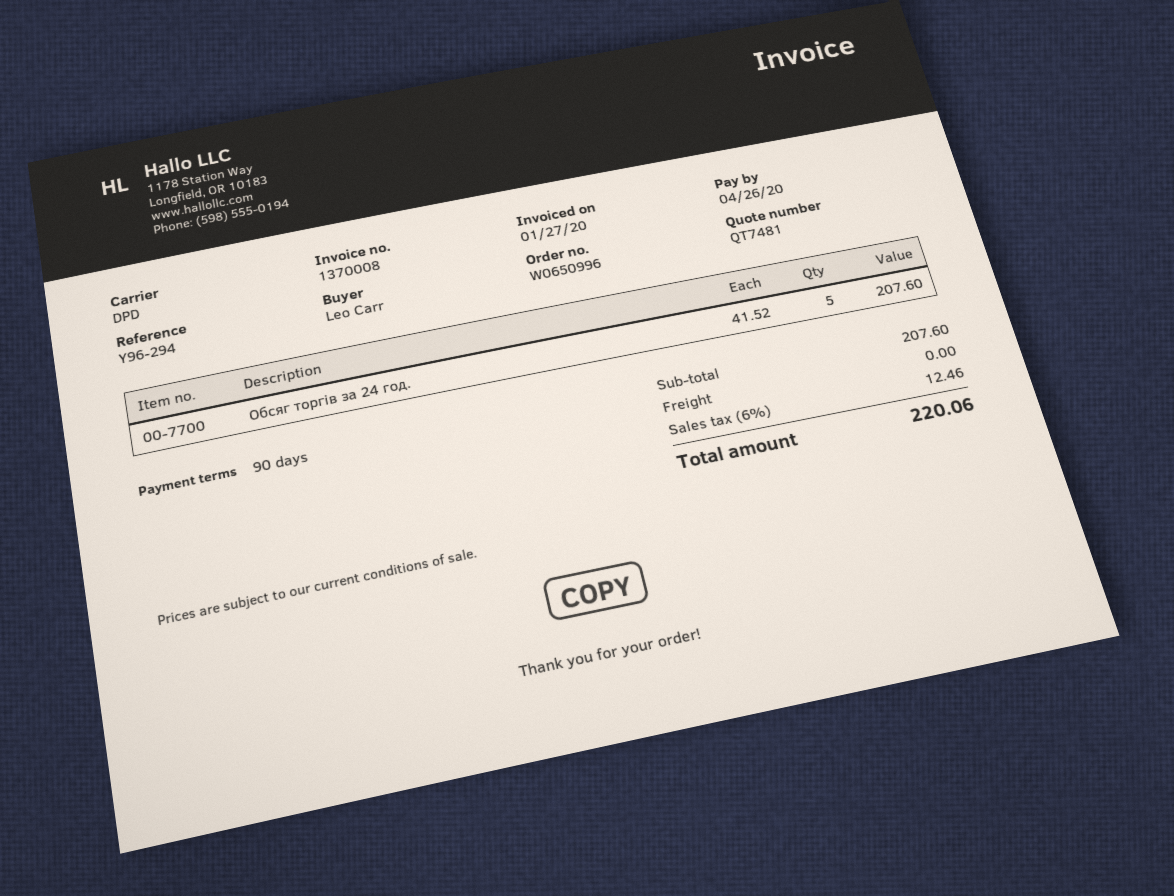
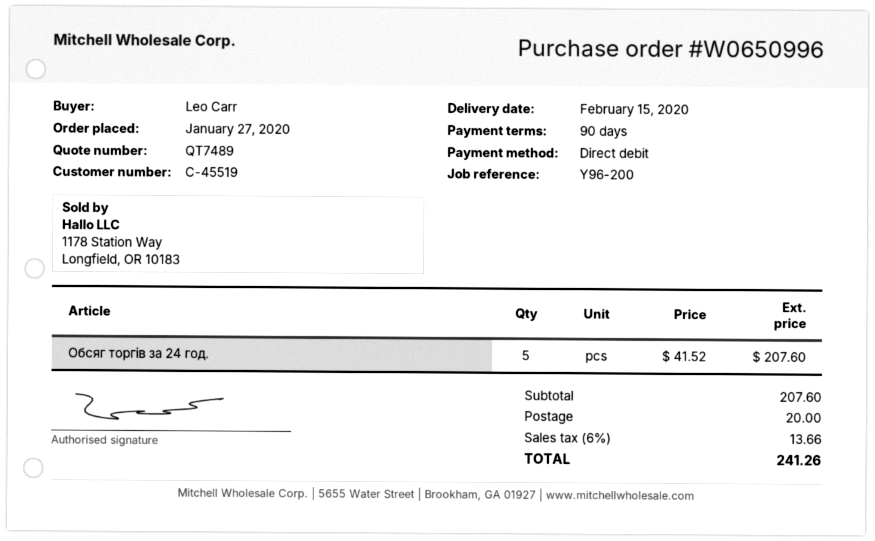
quote number: QT7481 -> QT7489
reference: Y96-294 -> Y96-200
shipping: 0.00 -> 20.00
tax: 6% = 12.46 -> 6% = 13.66
total: 220.06 -> 241.26

